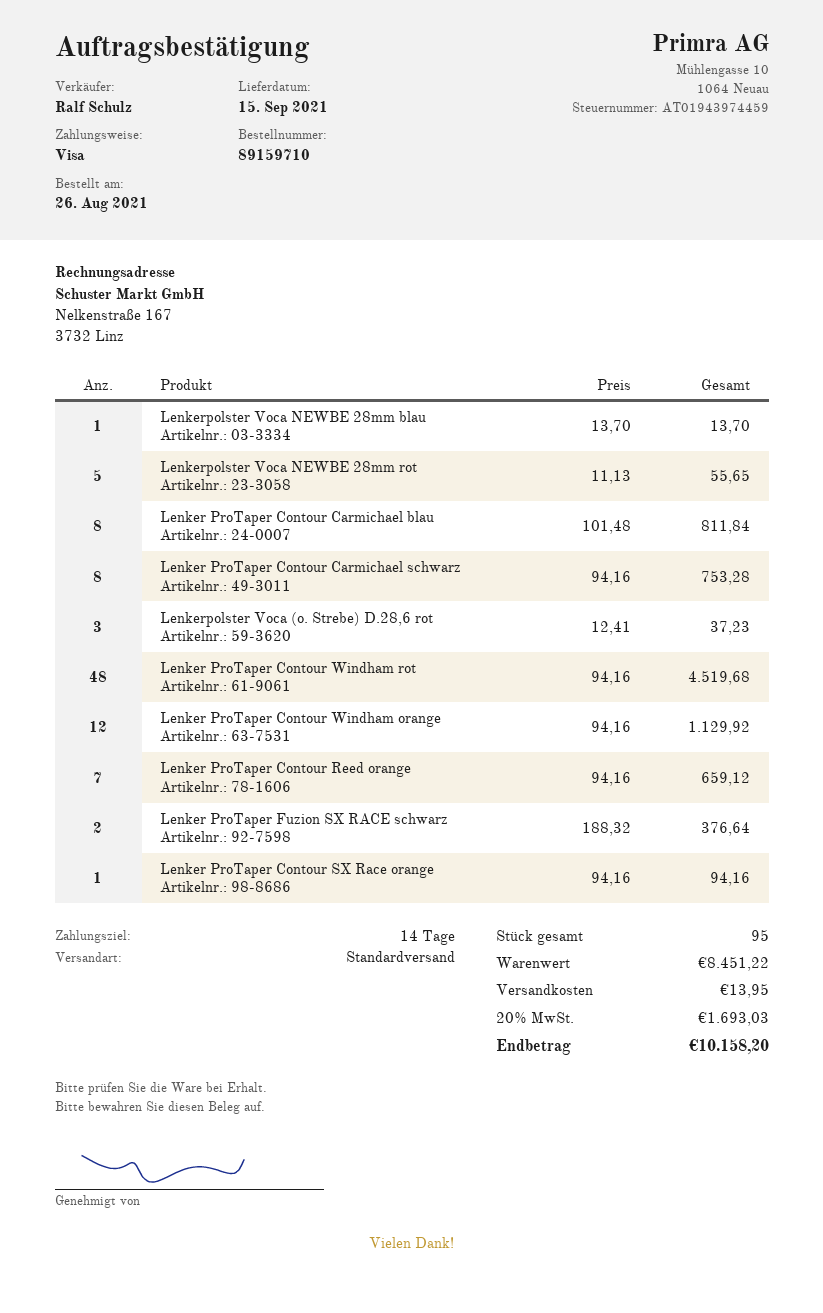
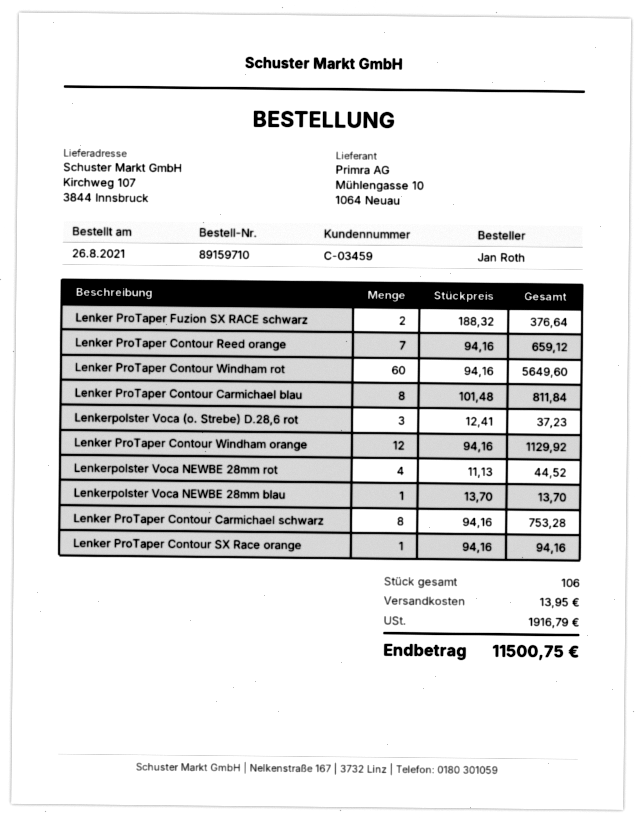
Lenkerpolster Voca NEWBE 28mm rot: 5 x 11.13 = 55.65 -> 4 x 11.13 = 44.52
Lenker ProTaper Contour Windham rot: 48 x 94.16 = 4519.68 -> 60 x 94.16 = 5649.60
total quantity: 95 -> 106
tax: 1693.03 -> 1916.79
total: 10158.20 -> 11500.75

